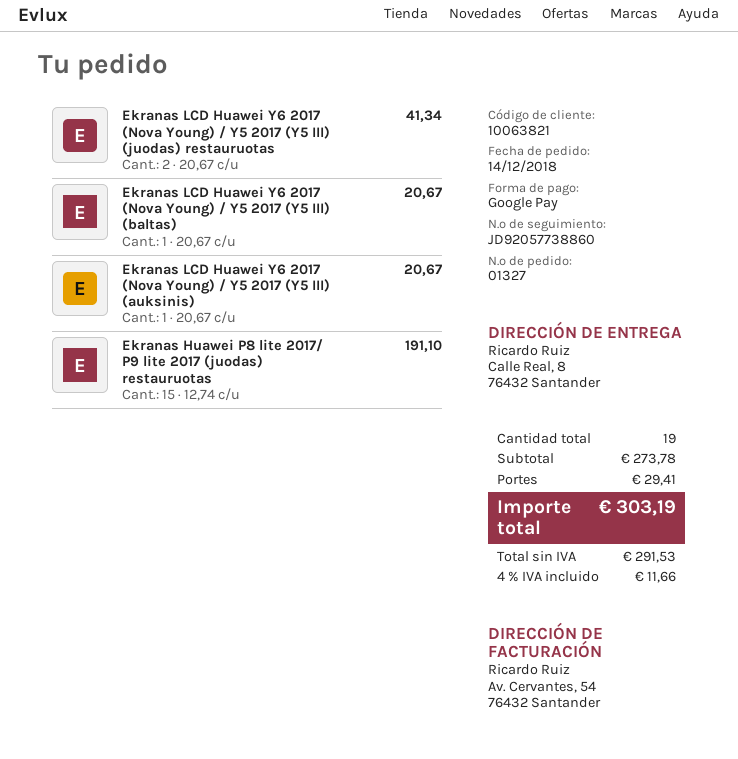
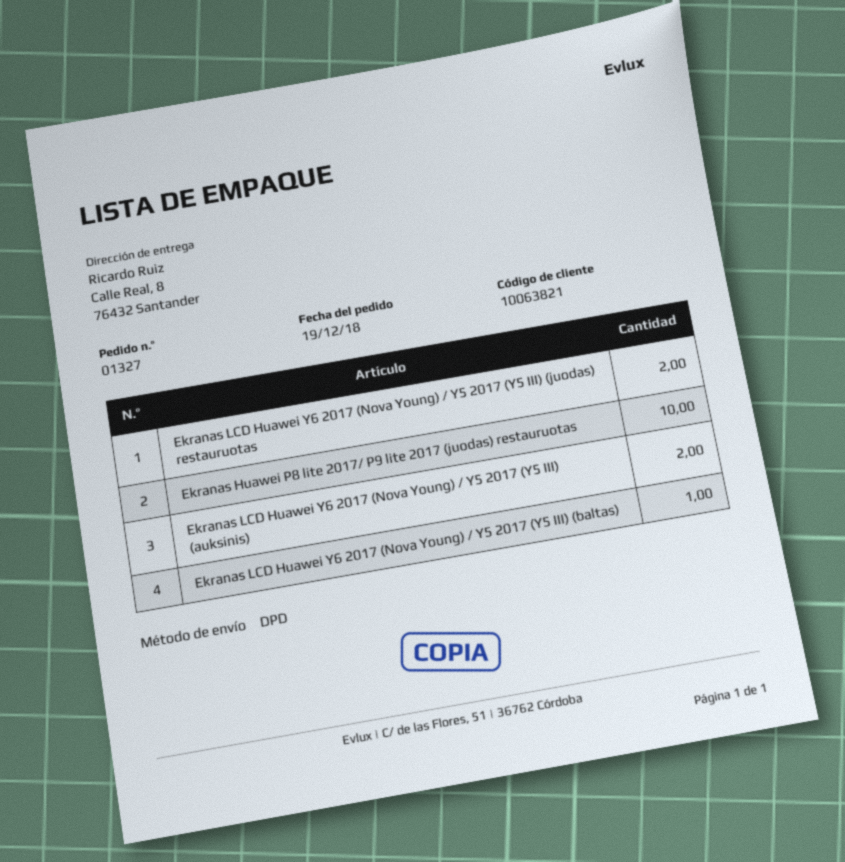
order date: 2018-12-14 -> 2018-12-19
Ekranas LCD Huawei Y6 2017 (Nova Young) / Y5 2017 (Y5 III) (auksinis): 1 -> 2
Ekranas Huawei P8 lite 2017/ P9 lite 2017 (juodas) restauruotas: 15 -> 10

